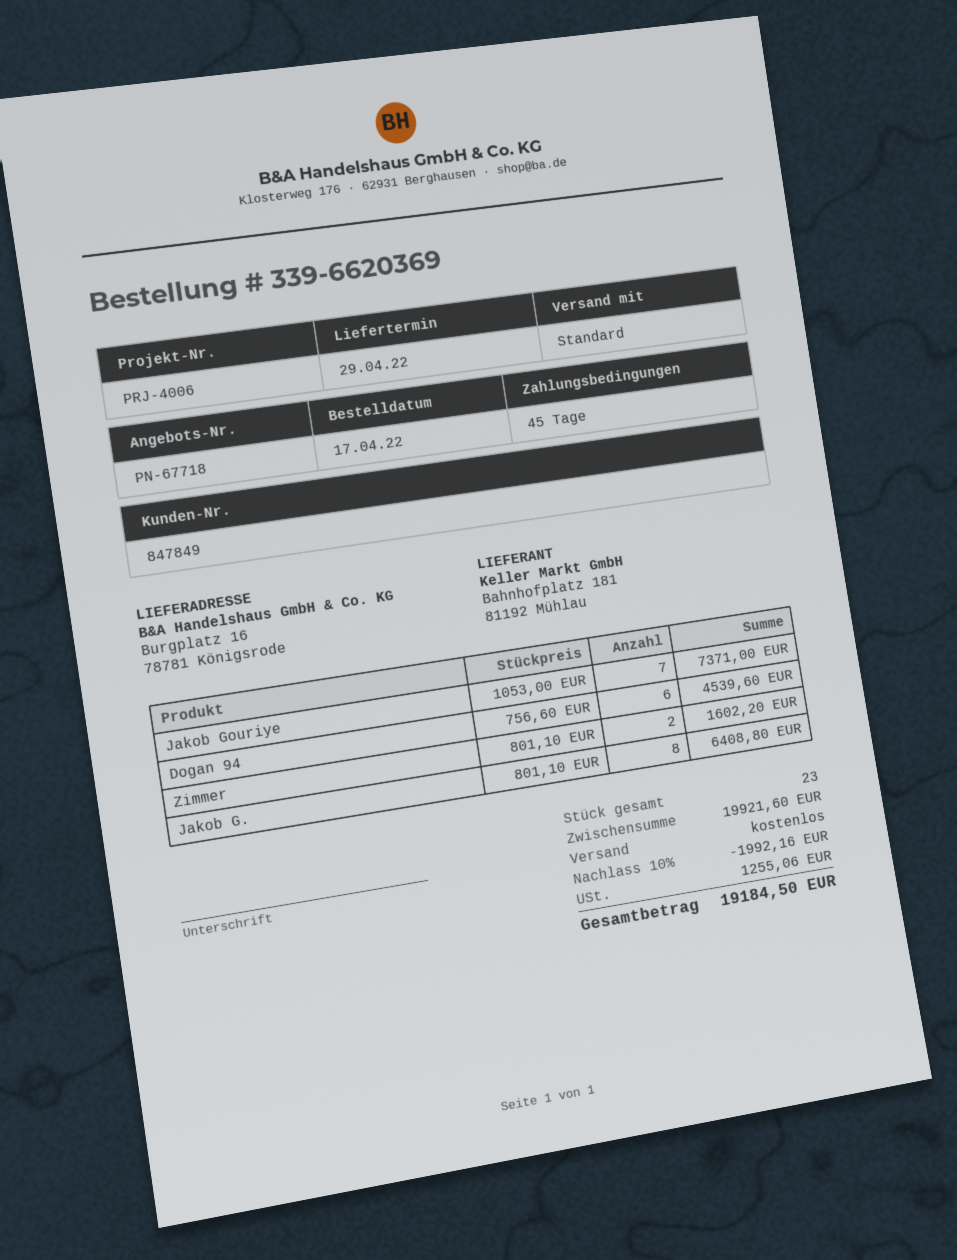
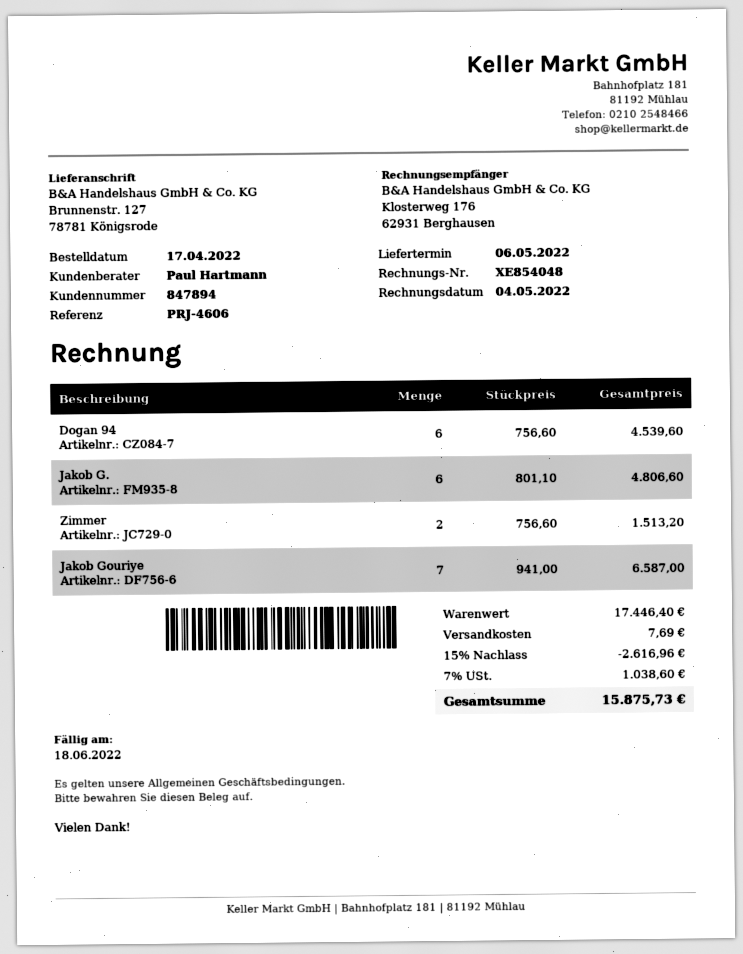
delivery date: 2022-04-29 -> 2022-05-06
customer number: 847849 -> 847894
reference: PRJ-4006 -> PRJ-4606
ship to: Burgplatz 16, 78781 Königsrode -> Brunnenstr. 127, 78781 Königsrode
Jakob Gouriye: 7 x 1053.00 = 7371.00 -> 7 x 941.00 = 6587.00
Zimmer: 2 x 801.10 = 1602.20 -> 2 x 756.60 = 1513.20
Jakob G.: 8 x 801.10 = 6408.80 -> 6 x 801.10 = 4806.60
subtotal: 19921.60 -> 17446.40
discount: 10% = 1992.16 -> 15% = 2616.96
shipping: 0.00 -> 7.69
tax: 1255.06 -> 1038.60
total: 19184.50 -> 15875.73

